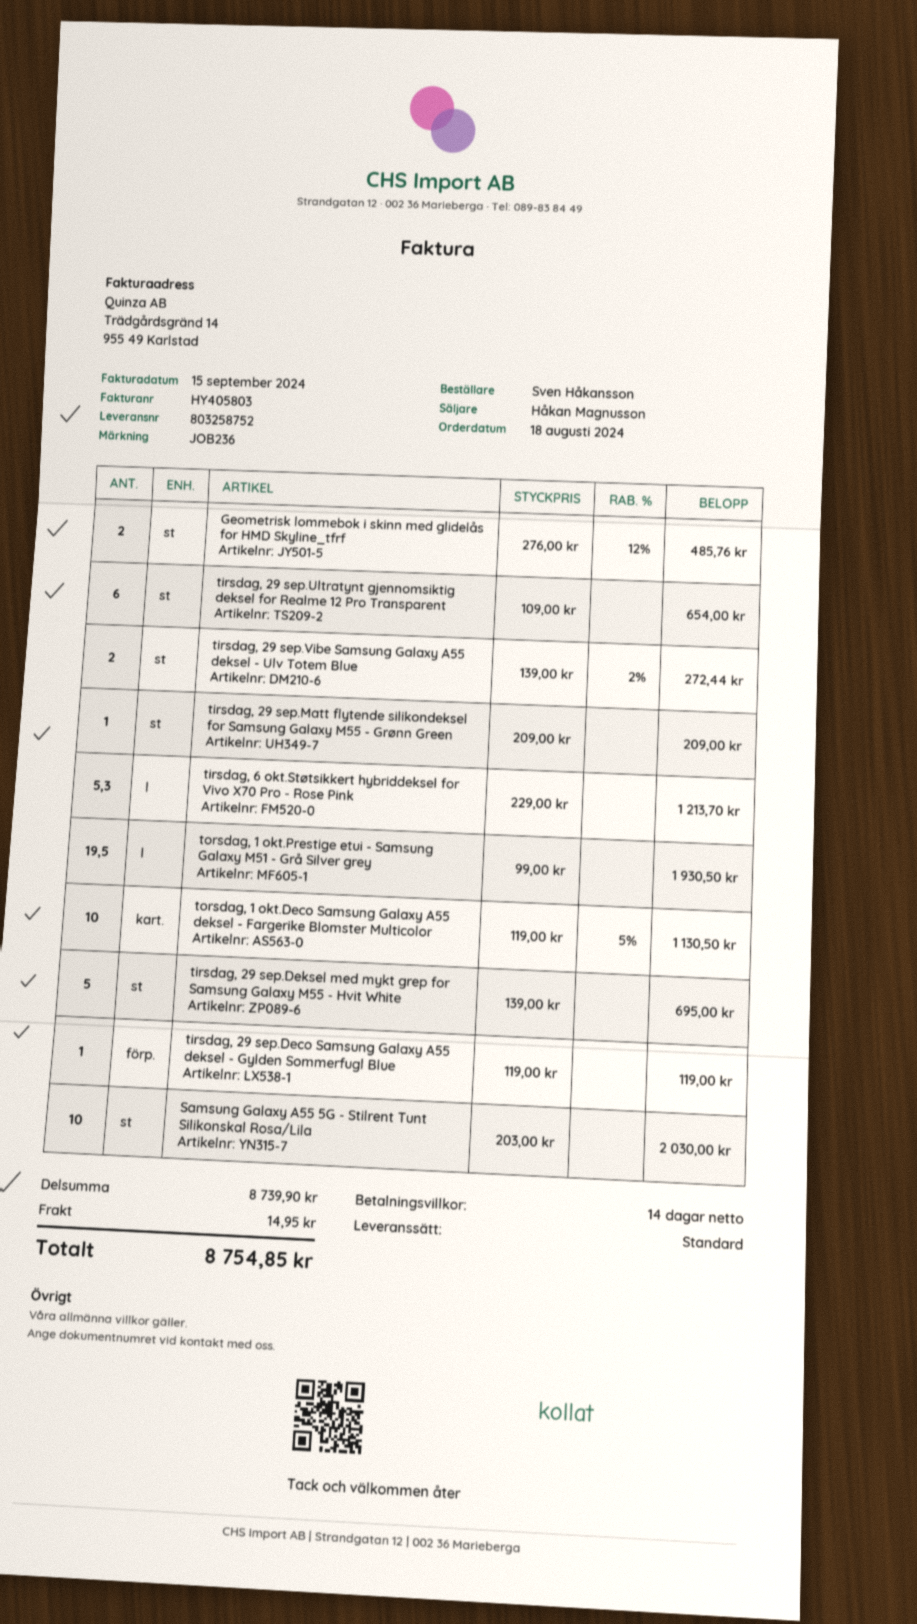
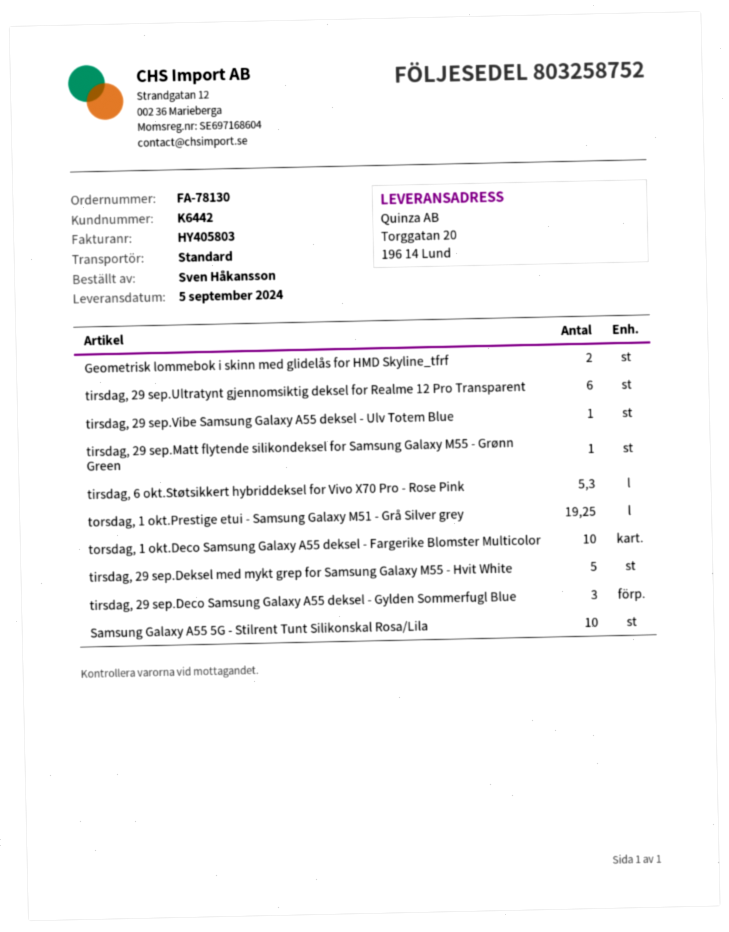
tirsdag, 29 sep.Vibe Samsung Galaxy A55 deksel - Ulv Totem Blue: 2 -> 1
torsdag, 1 okt.Prestige etui - Samsung Galaxy M51 - Grå Silver grey: 19.5 -> 19.25
tirsdag, 29 sep.Deco Samsung Galaxy A55 deksel - Gylden Sommerfugl Blue: 1 -> 3

